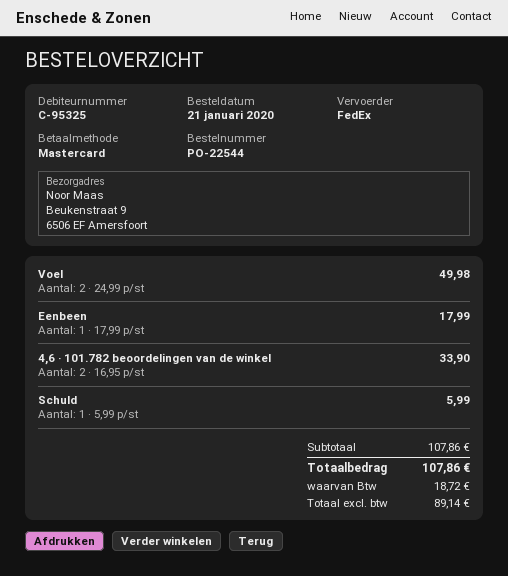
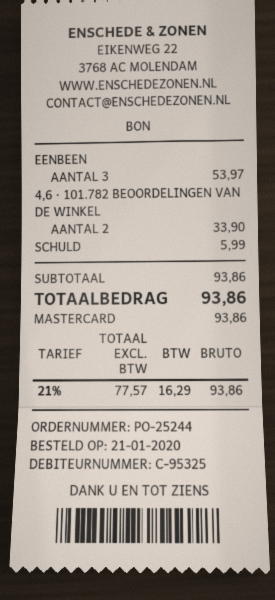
order number: PO-22544 -> PO-25244
Voel: 2 for 49.98 -> none
Eenbeen: 1 for 17.99 -> 3 for 53.97
subtotal: 107.86 -> 93.86
net: 89.14 -> 77.57
tax: 18.72 -> 16.29
total: 107.86 -> 93.86

